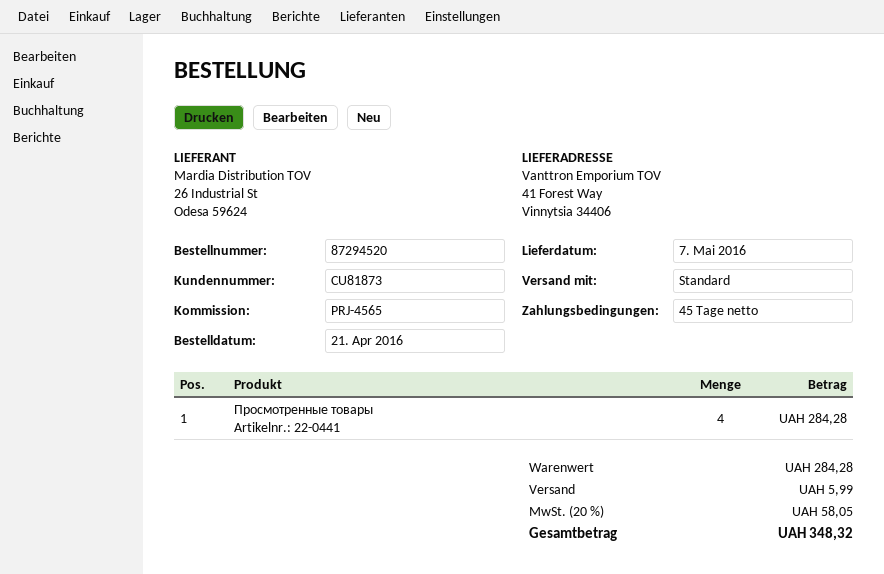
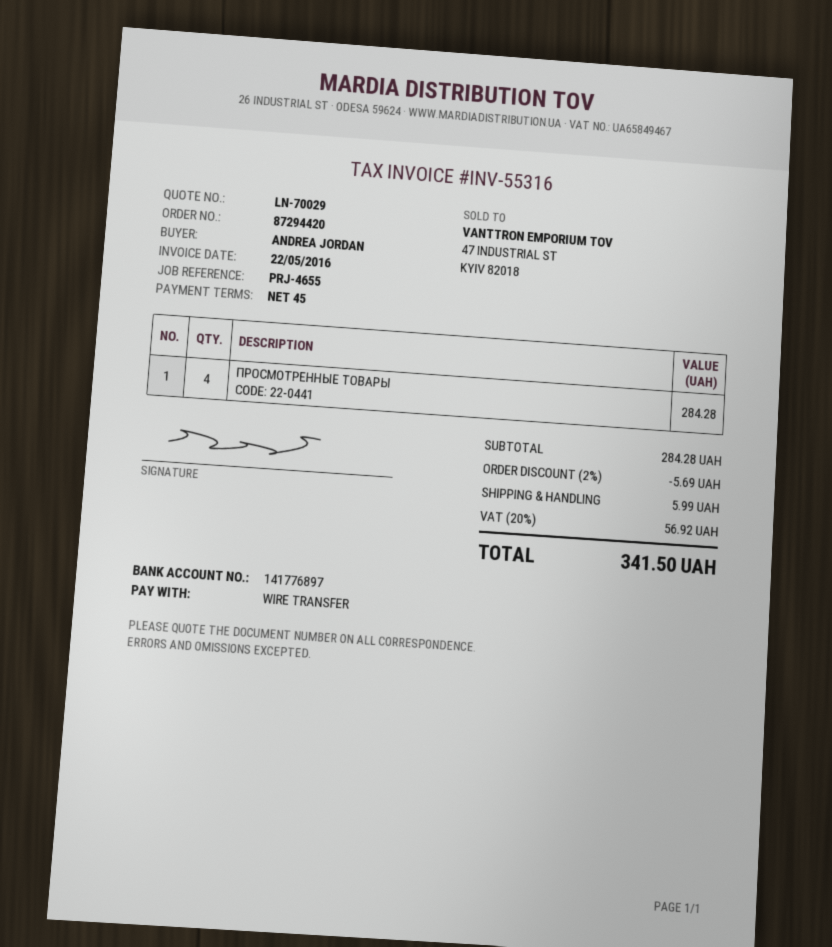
order number: 87294520 -> 87294420
reference: PRJ-4565 -> PRJ-4655
discount: none -> 2% = 5.69
tax: 20% = 58.05 -> 20% = 56.92
total: 348.32 -> 341.50

